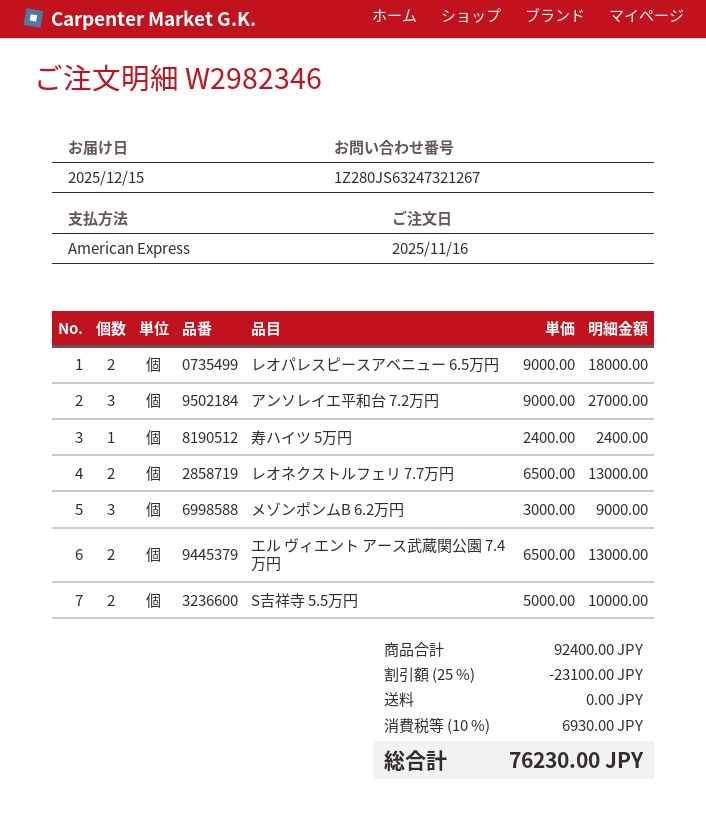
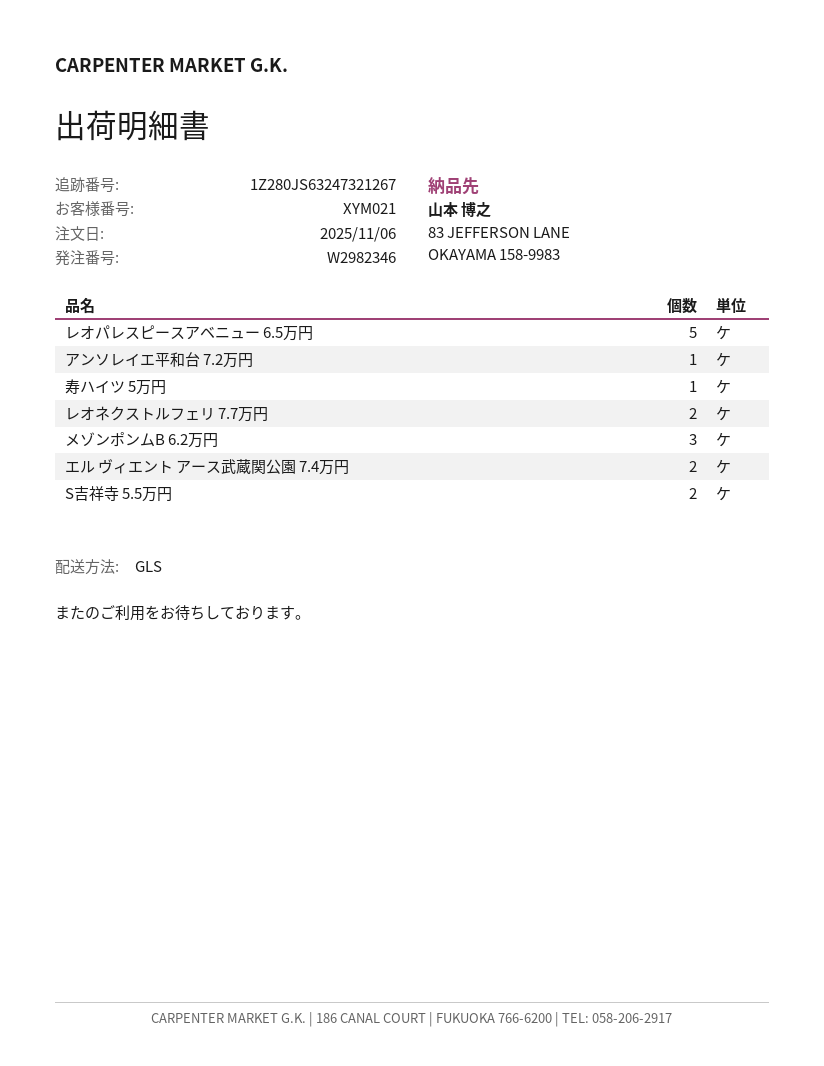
order date: 2025-11-16 -> 2025-11-06
レオパレスピースアベニュー 6.5万円: 2 -> 5
アンソレイエ平和台 7.2万円: 3 -> 1

